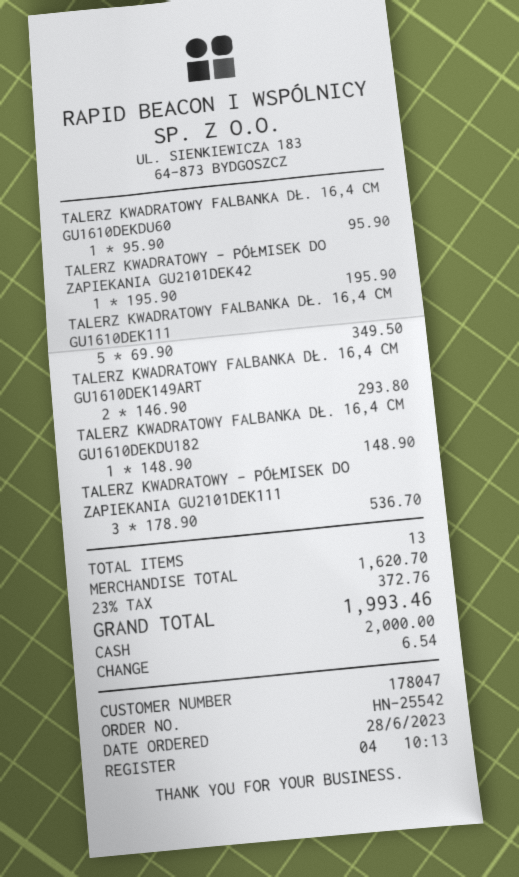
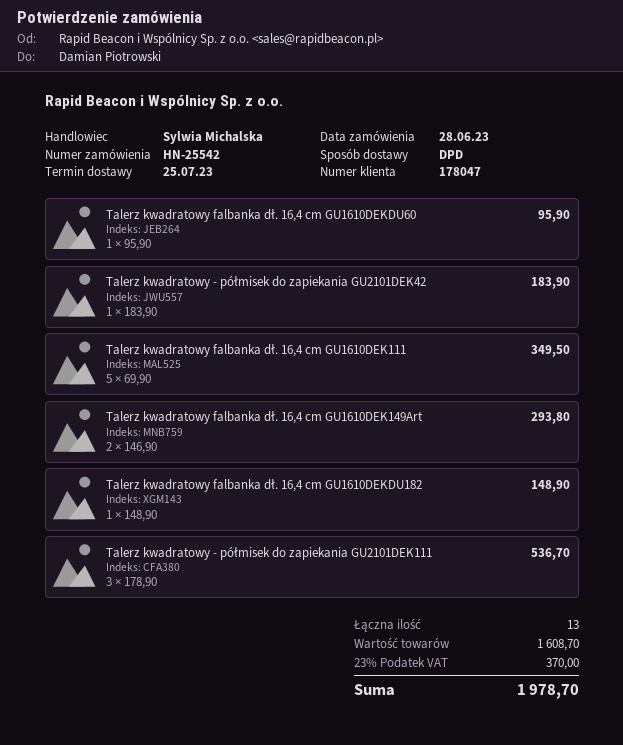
TALERZ KWADRATOWY - PÓŁMISEK DO ZAPIEKANIA GU2101DEK42: 1 x 195.90 = 195.90 -> 1 x 183.90 = 183.90
subtotal: 1620.70 -> 1608.70
tax: 23% = 372.76 -> 23% = 370.00
total: 1993.46 -> 1978.70

